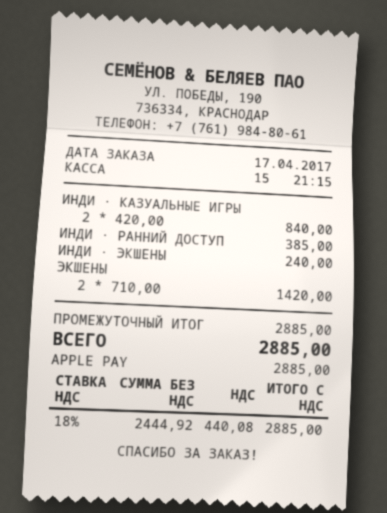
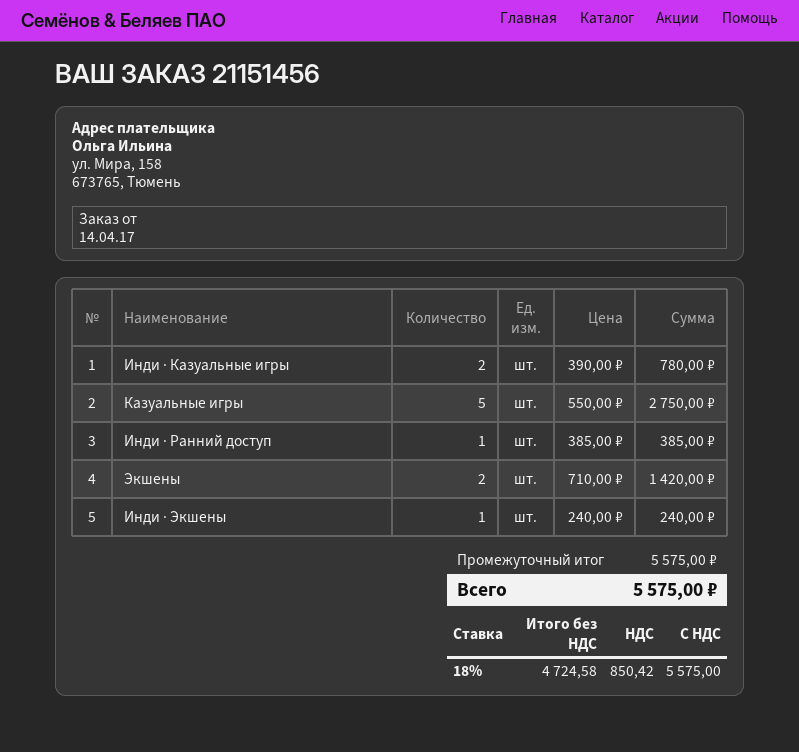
order date: 2017-04-17 -> 2017-04-14
ИНДИ · КАЗУАЛЬНЫЕ ИГРЫ: 2 x 420.00 = 840.00 -> 2 x 390.00 = 780.00
Казуальные игры: none -> 5 x 550.00 = 2750.00
subtotal: 2885.00 -> 5575.00
net: 2444.92 -> 4724.58
tax: 18% = 440.08 -> 18% = 850.42
total: 2885.00 -> 5575.00

